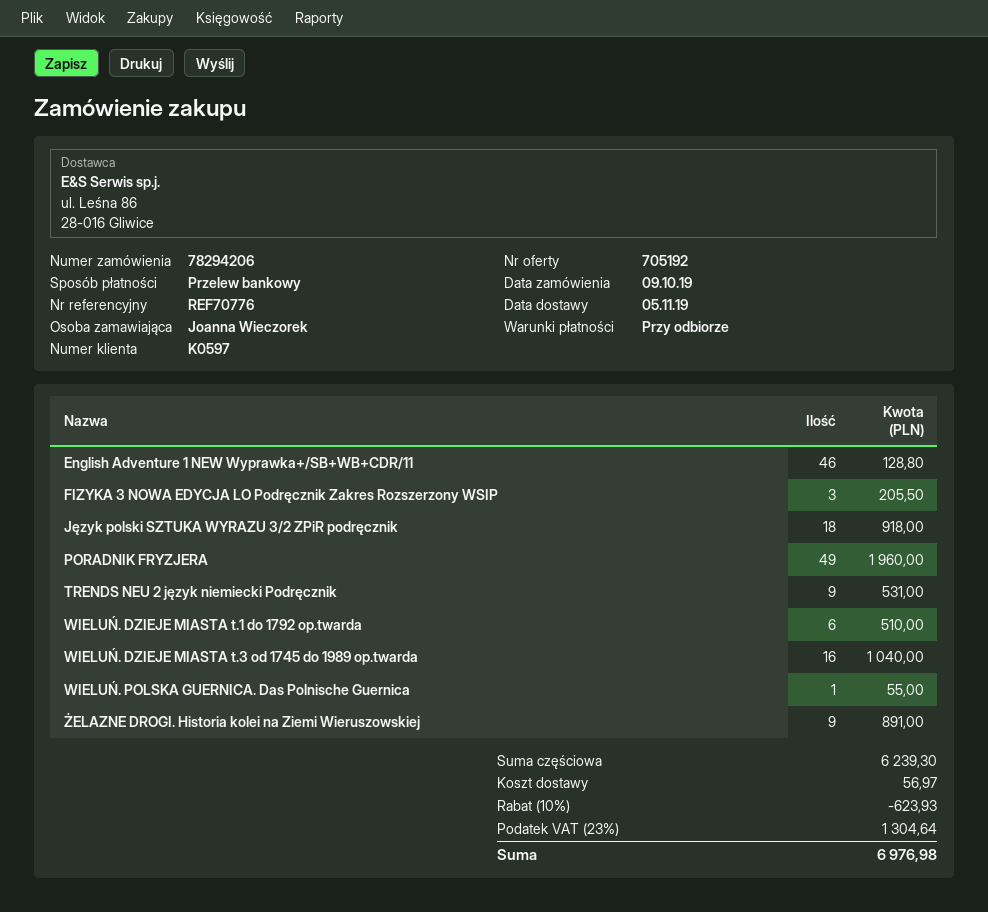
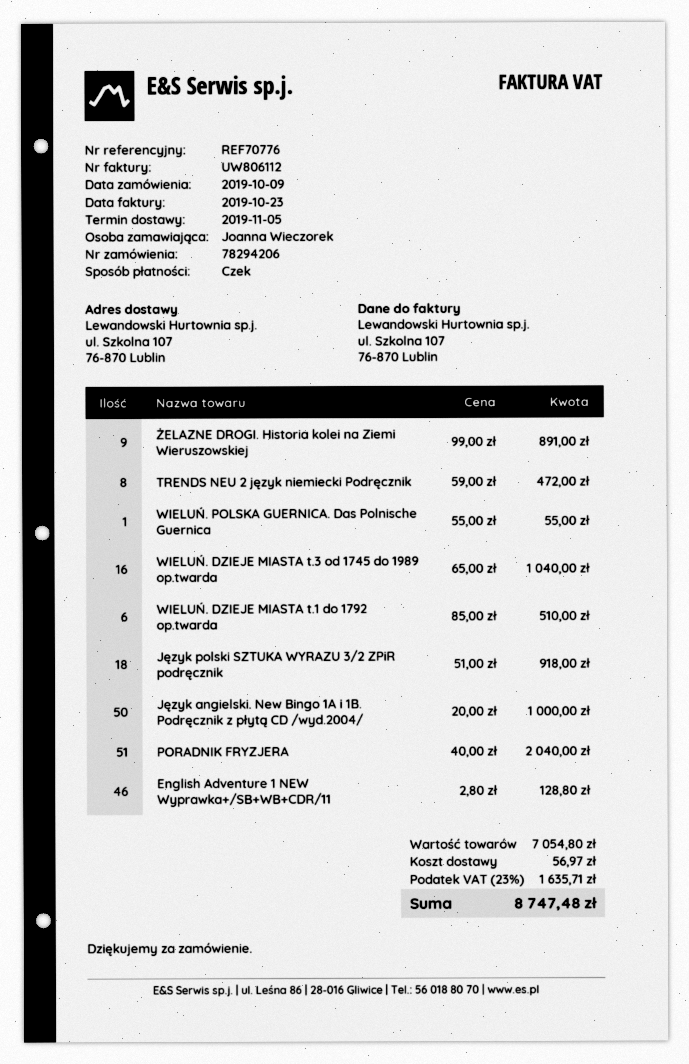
payment method: bank transfer -> cheque
FIZYKA 3 NOWA EDYCJA LO Podręcznik Zakres Rozszerzony WSIP: 3 for 205.50 -> none
PORADNIK FRYZJERA: 49 for 1960.00 -> 51 for 2040.00
TRENDS NEU 2 język niemiecki Podręcznik: 9 for 531.00 -> 8 for 472.00
Język angielski. New Bingo 1A i 1B. Podręcznik z płytą CD /wyd.2004/: none -> 50 for 1000.00
subtotal: 6239.30 -> 7054.80
discount: 10% = 623.93 -> none
tax: 23% = 1304.64 -> 23% = 1635.71
total: 6976.98 -> 8747.48

